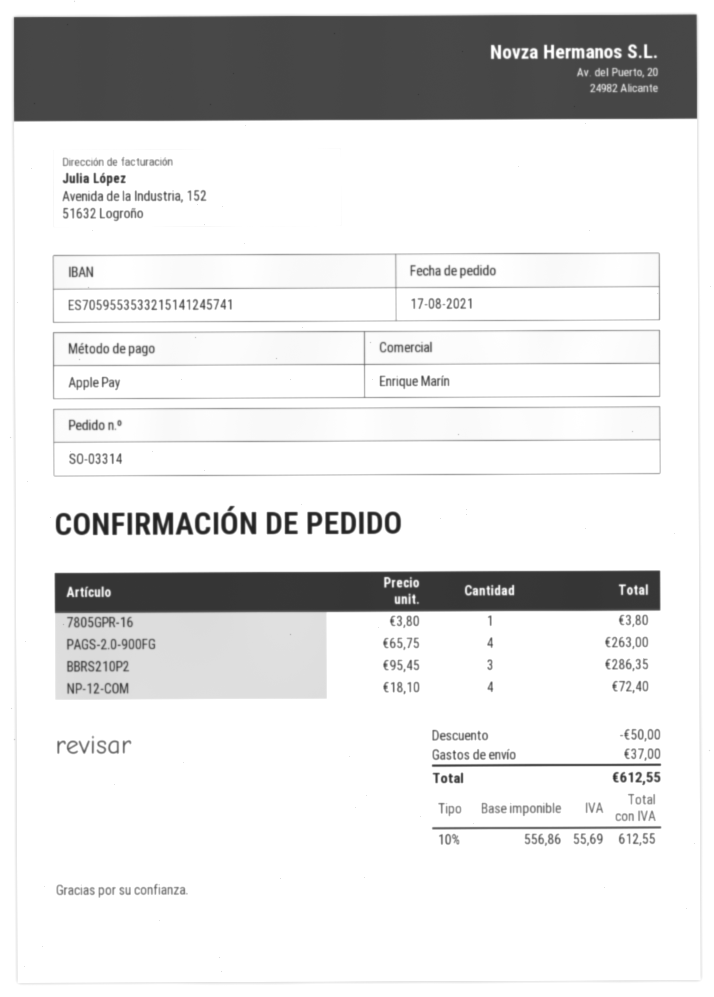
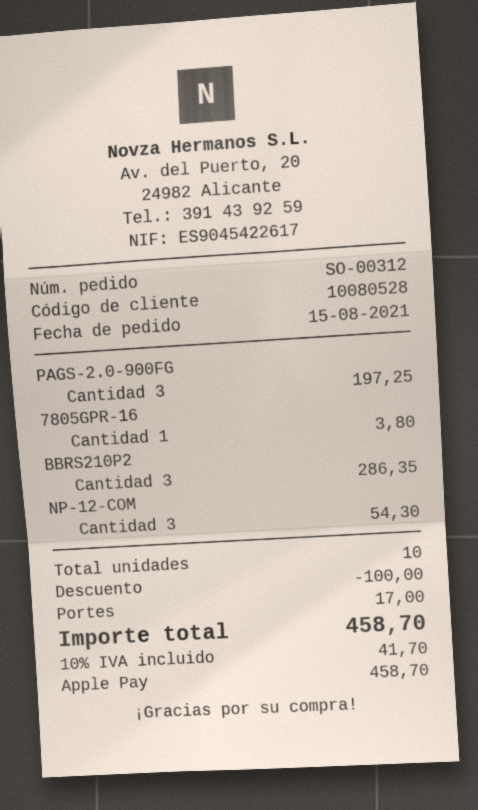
order number: SO-03314 -> SO-00312
order date: 2021-08-17 -> 2021-08-15
PAGS-2.0-900FG: 4 for 263.00 -> 3 for 197.25
NP-12-COM: 4 for 72.40 -> 3 for 54.30
discount: 50.00 -> 100.00
shipping: 37.00 -> 17.00
tax: 10% = 55.69 -> 10% = 41.70
total: 612.55 -> 458.70

